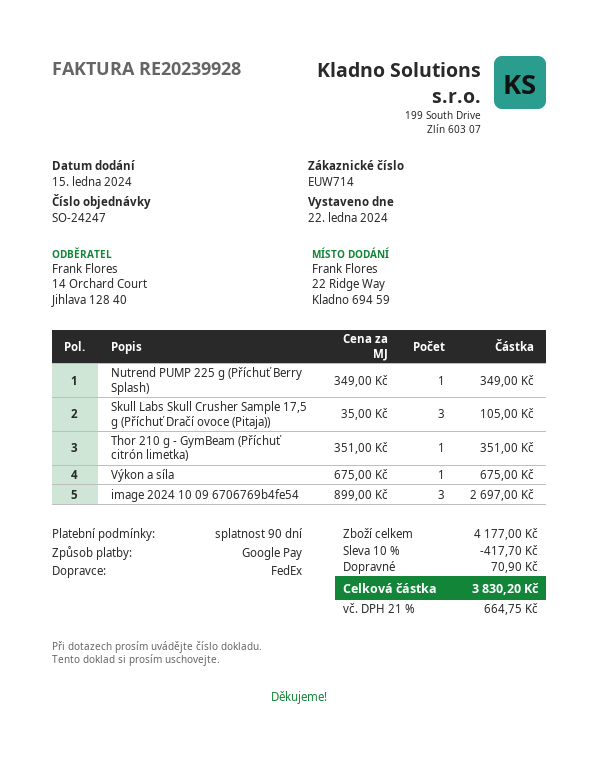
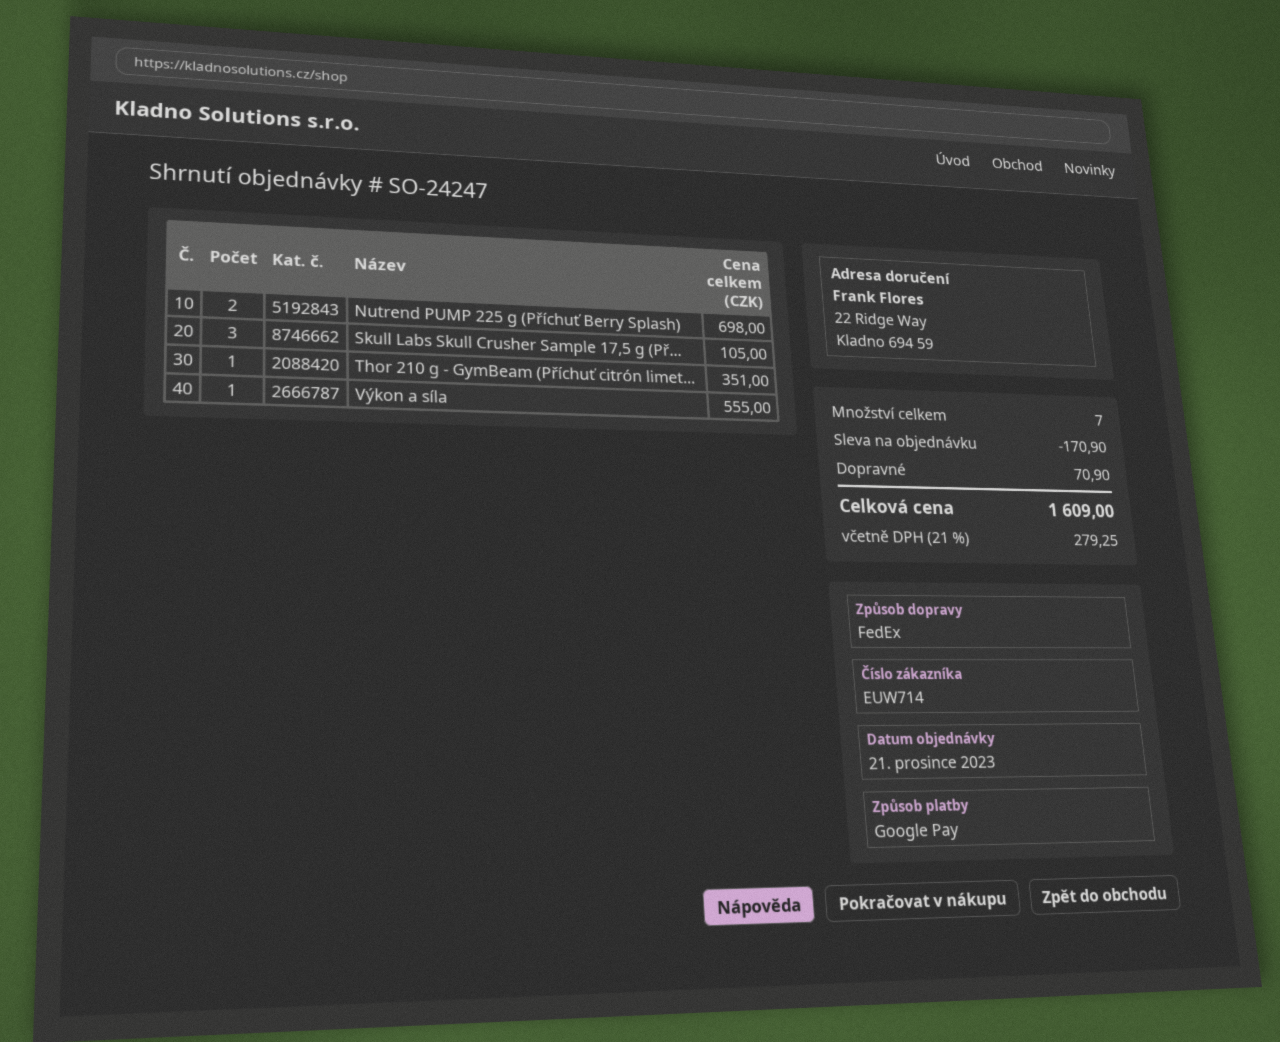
Nutrend PUMP 225 g (Příchuť Berry Splash): 1 for 349.00 -> 2 for 698.00
Výkon a síla: 1 for 675.00 -> 1 for 555.00
image 2024 10 09 6706769b4fe54: 3 for 2697.00 -> none
discount: 417.70 -> 170.90
tax: 21% = 664.75 -> 21% = 279.25
total: 3830.20 -> 1609.00

